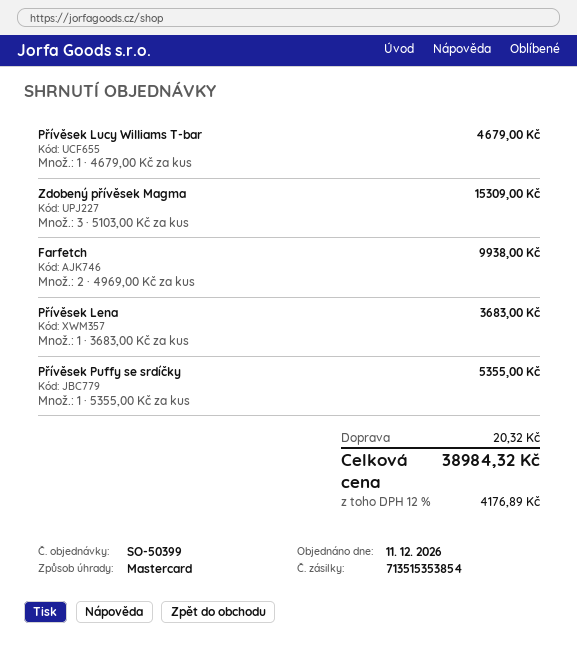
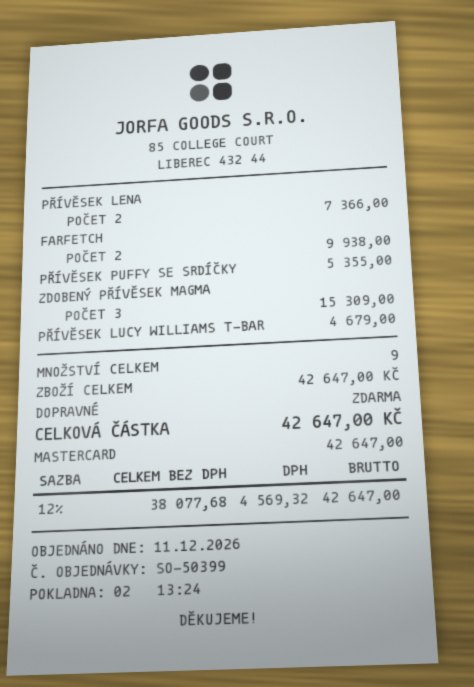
Přívěsek Lena: 1 for 3683.00 -> 2 for 7366.00
shipping: 20.32 -> 0.00
tax: 12% = 4176.89 -> 12% = 4569.32
total: 38984.32 -> 42647.00

